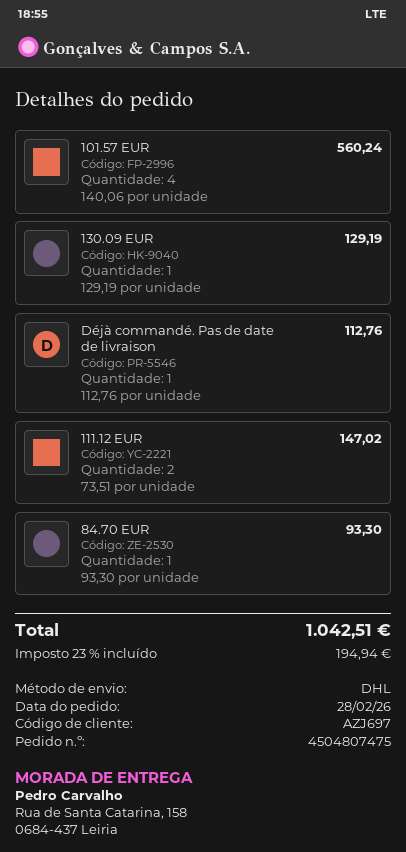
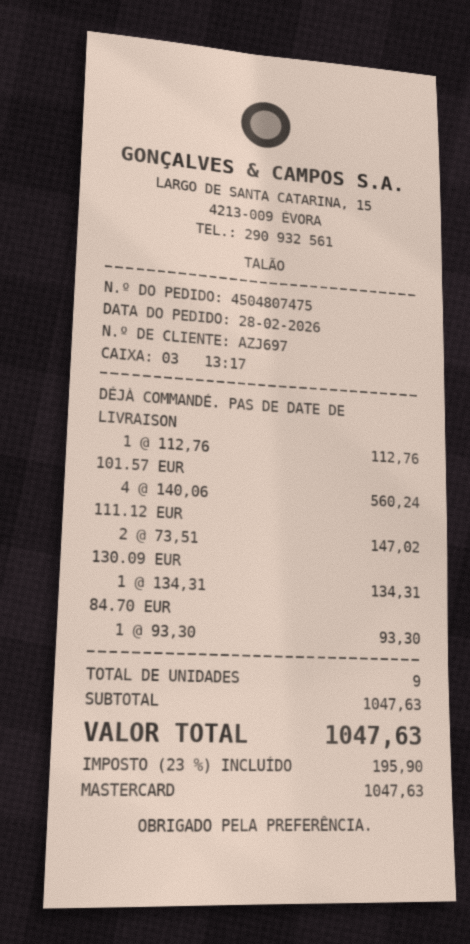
130.09 EUR: 1 x 129.19 = 129.19 -> 1 x 134.31 = 134.31
tax: 23% = 194.94 -> 23% = 195.90
total: 1042.51 -> 1047.63

